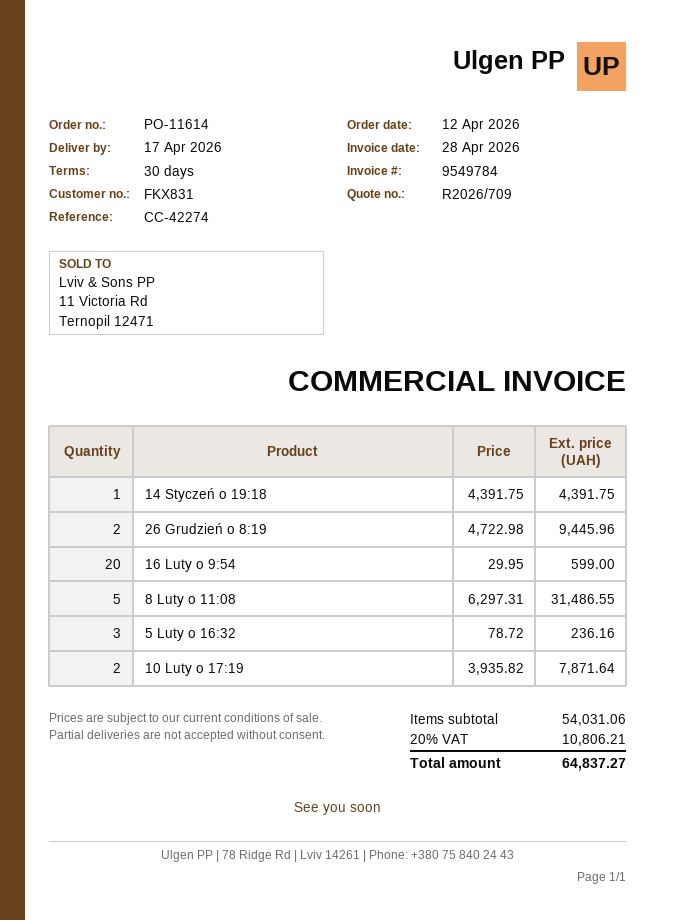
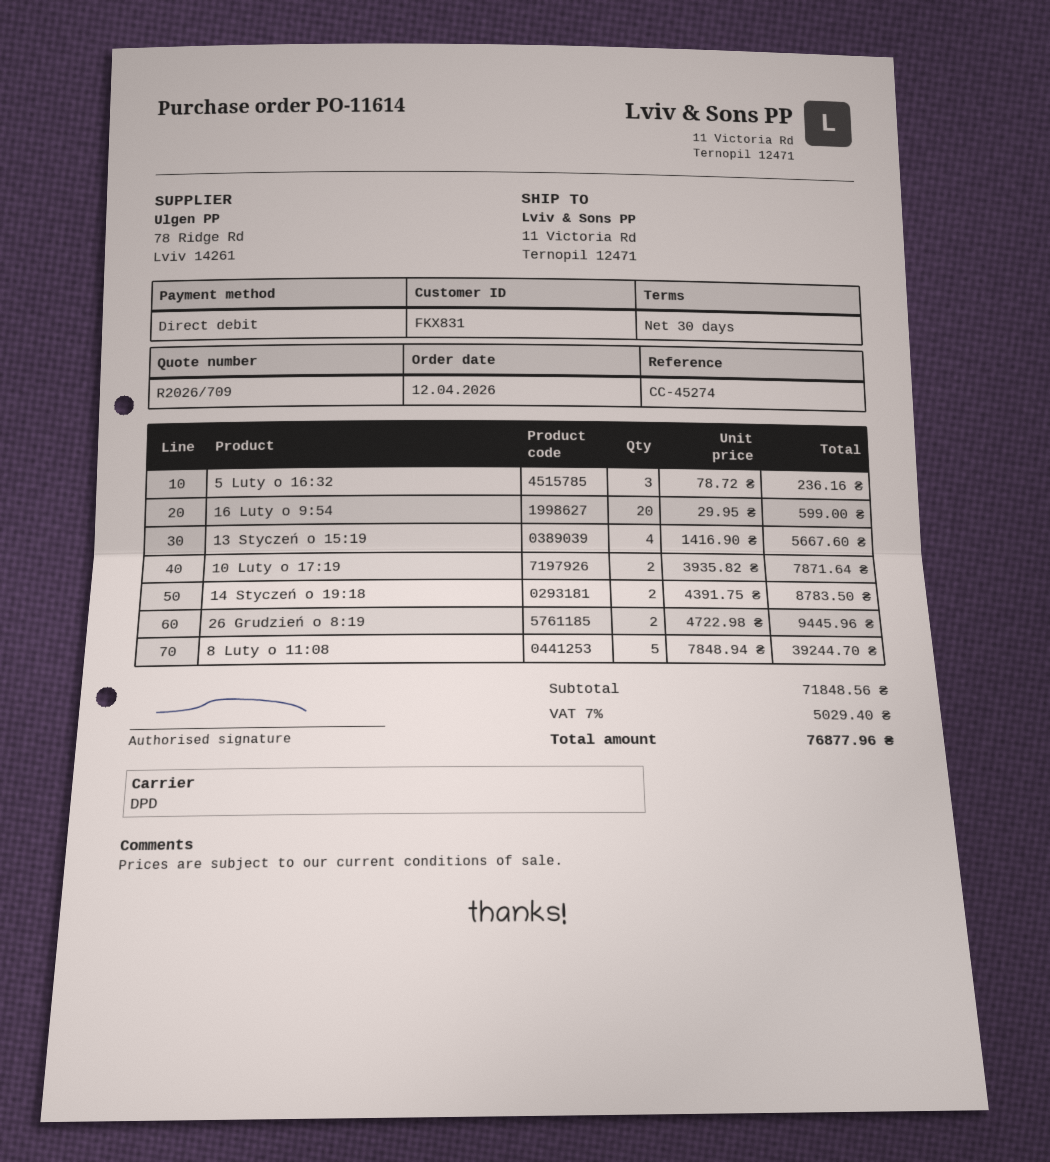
reference: CC-42274 -> CC-45274
14 Styczeń o 19:18: 1 x 4391.75 = 4391.75 -> 2 x 4391.75 = 8783.50
8 Luty o 11:08: 5 x 6297.31 = 31486.55 -> 5 x 7848.94 = 39244.70
13 Styczeń o 15:19: none -> 4 x 1416.90 = 5667.60
subtotal: 54031.06 -> 71848.56
tax: 20% = 10806.21 -> 7% = 5029.40
total: 64837.27 -> 76877.96

